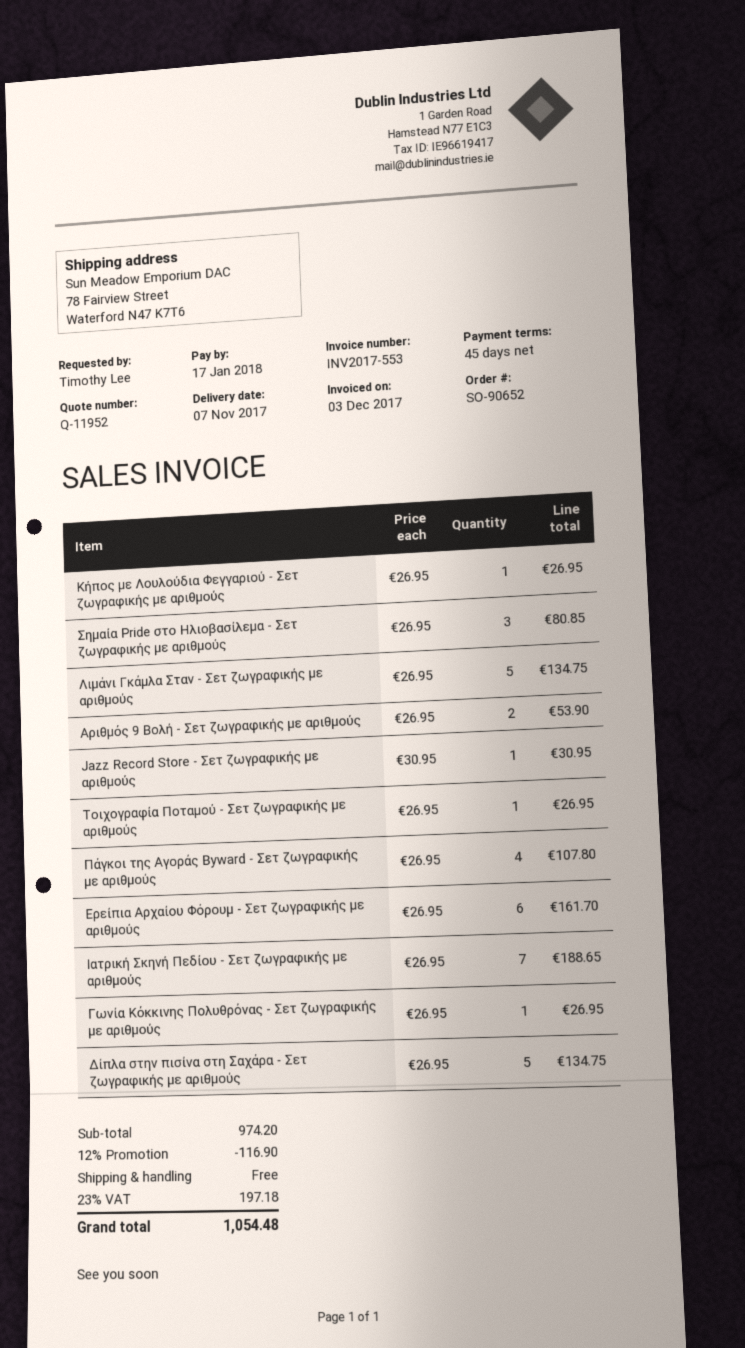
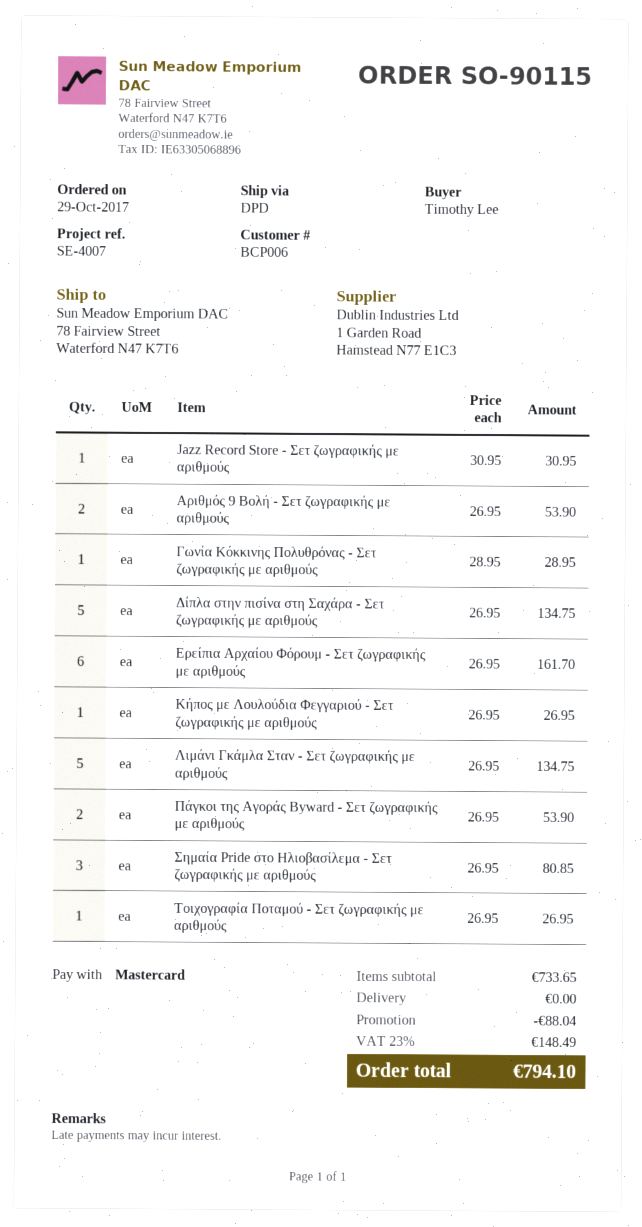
order number: SO-90652 -> SO-90115
Πάγκοι της Αγοράς Byward - Σετ ζωγραφικής με αριθμούς: 4 x 26.95 = 107.80 -> 2 x 26.95 = 53.90
Ιατρική Σκηνή Πεδίου - Σετ ζωγραφικής με αριθμούς: 7 x 26.95 = 188.65 -> none
Γωνία Κόκκινης Πολυθρόνας - Σετ ζωγραφικής με αριθμούς: 1 x 26.95 = 26.95 -> 1 x 28.95 = 28.95
subtotal: 974.20 -> 733.65
discount: 116.90 -> 88.04
tax: 23% = 197.18 -> 23% = 148.49
total: 1054.48 -> 794.10

